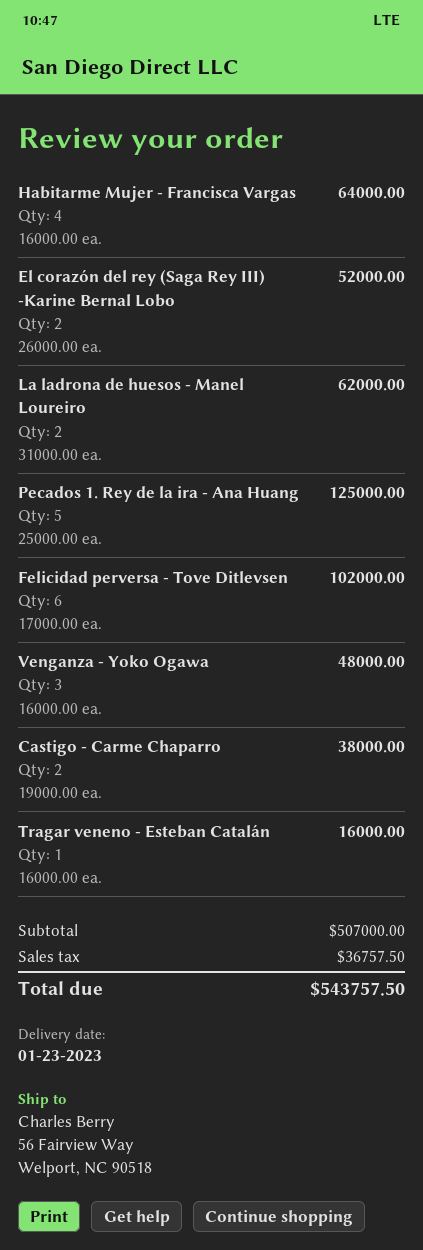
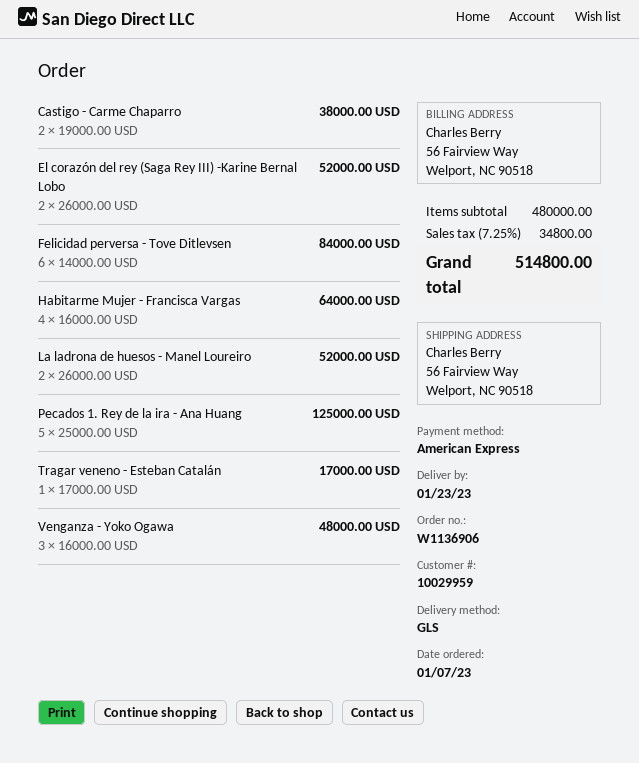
La ladrona de huesos - Manel Loureiro: 2 x 31000.00 = 62000.00 -> 2 x 26000.00 = 52000.00
Felicidad perversa - Tove Ditlevsen: 6 x 17000.00 = 102000.00 -> 6 x 14000.00 = 84000.00
Tragar veneno - Esteban Catalán: 1 x 16000.00 = 16000.00 -> 1 x 17000.00 = 17000.00
subtotal: 507000.00 -> 480000.00
tax: 36757.50 -> 34800.00
total: 543757.50 -> 514800.00

